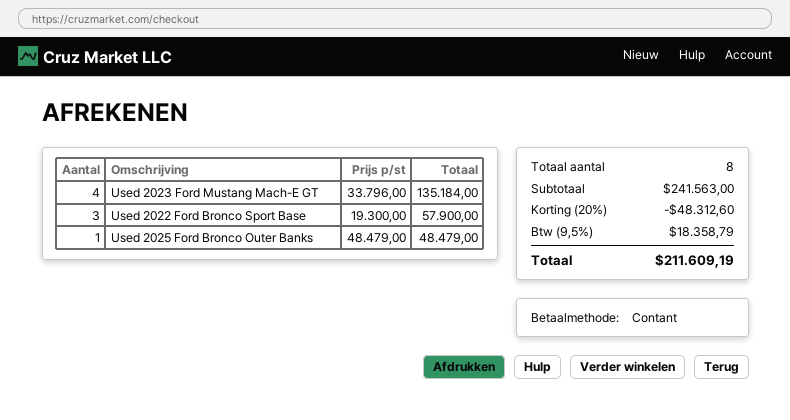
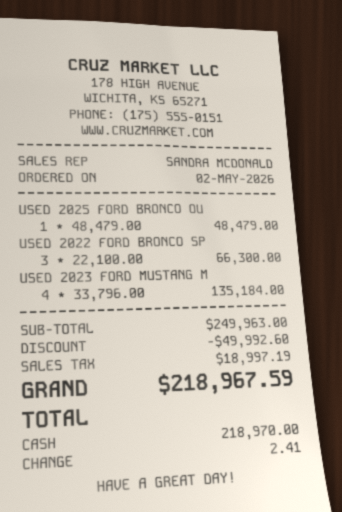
Used 2022 Ford Bronco Sport Base: 3 x 19300.00 = 57900.00 -> 3 x 22100.00 = 66300.00
subtotal: 241563.00 -> 249963.00
discount: 48312.60 -> 49992.60
tax: 18358.79 -> 18997.19
total: 211609.19 -> 218967.59

